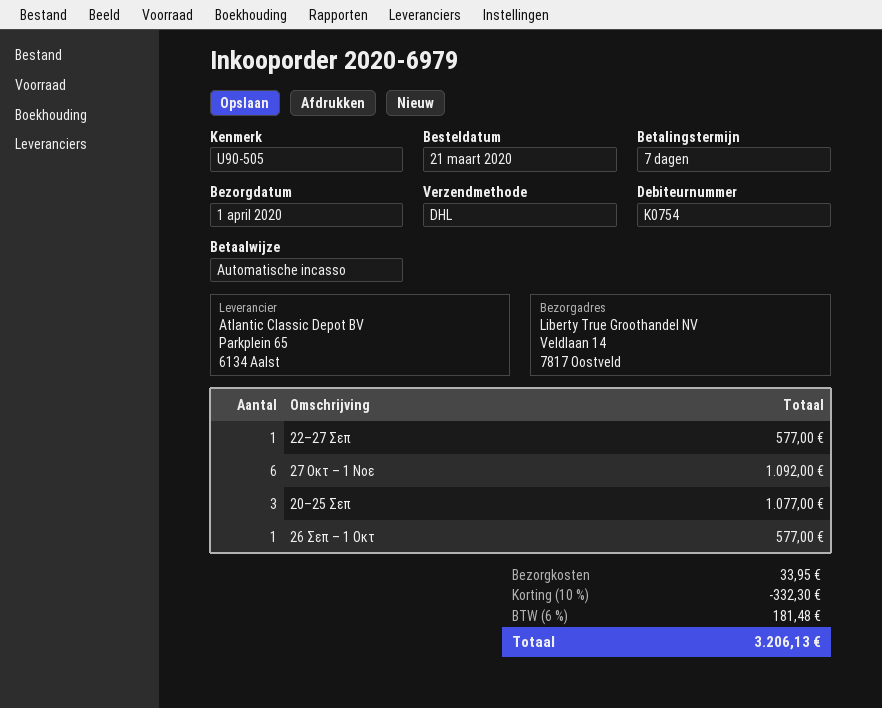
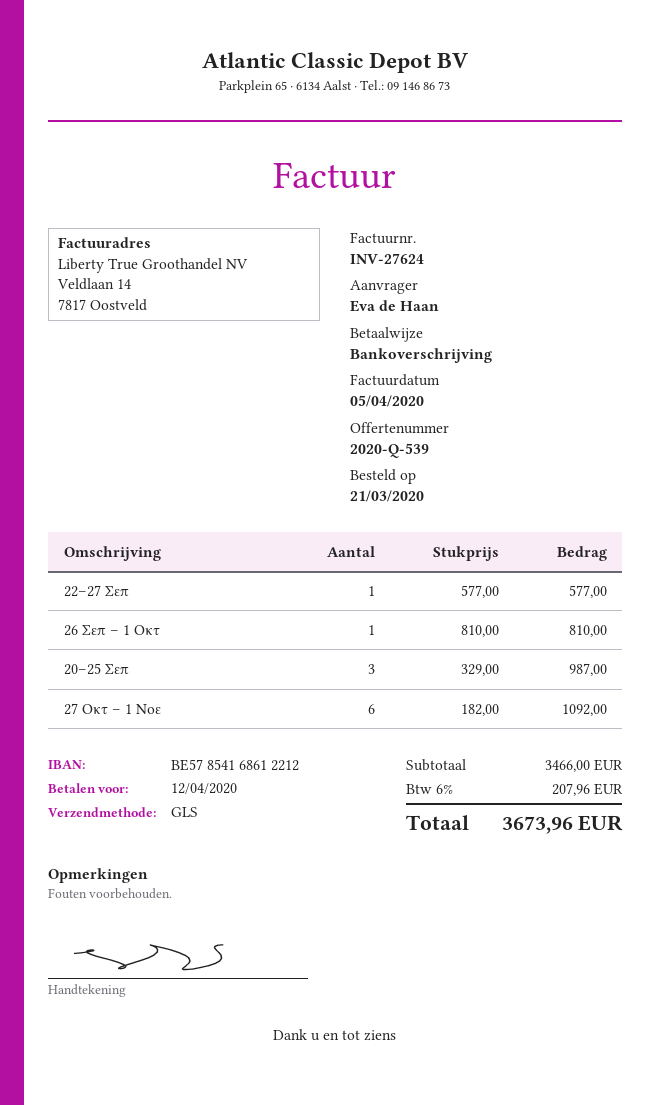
payment method: direct debit -> bank transfer
shipping method: DHL -> GLS
20–25 Σεπ: 3 for 1077.00 -> 3 for 987.00
26 Σεπ – 1 Οκτ: 1 for 577.00 -> 1 for 810.00
discount: 10% = 332.30 -> none
shipping: 33.95 -> none
tax: 6% = 181.48 -> 6% = 207.96
total: 3206.13 -> 3673.96

